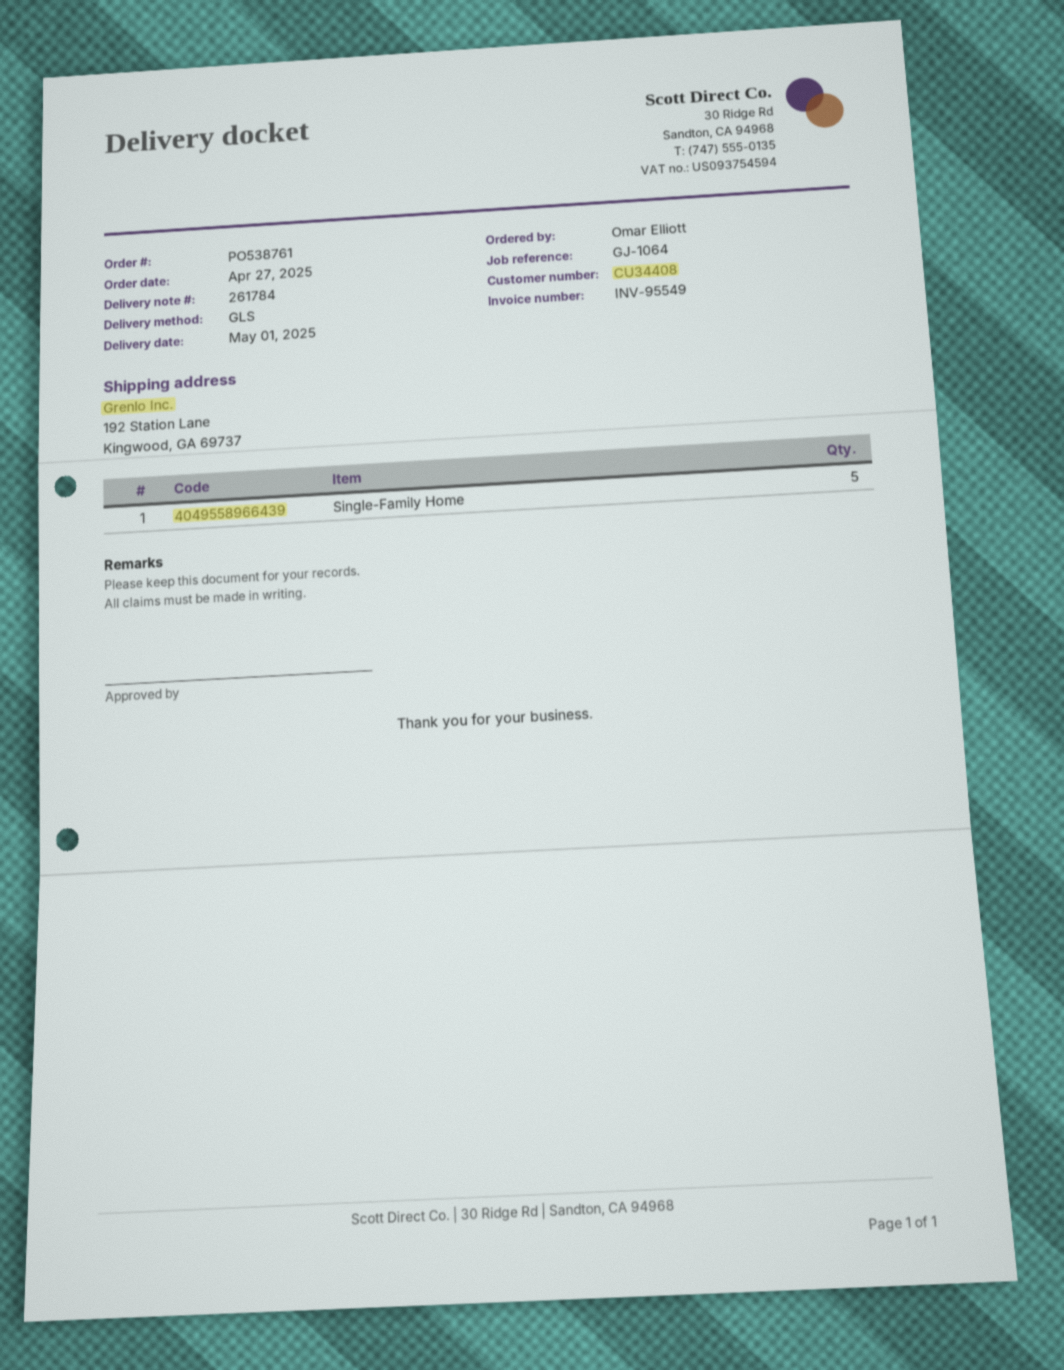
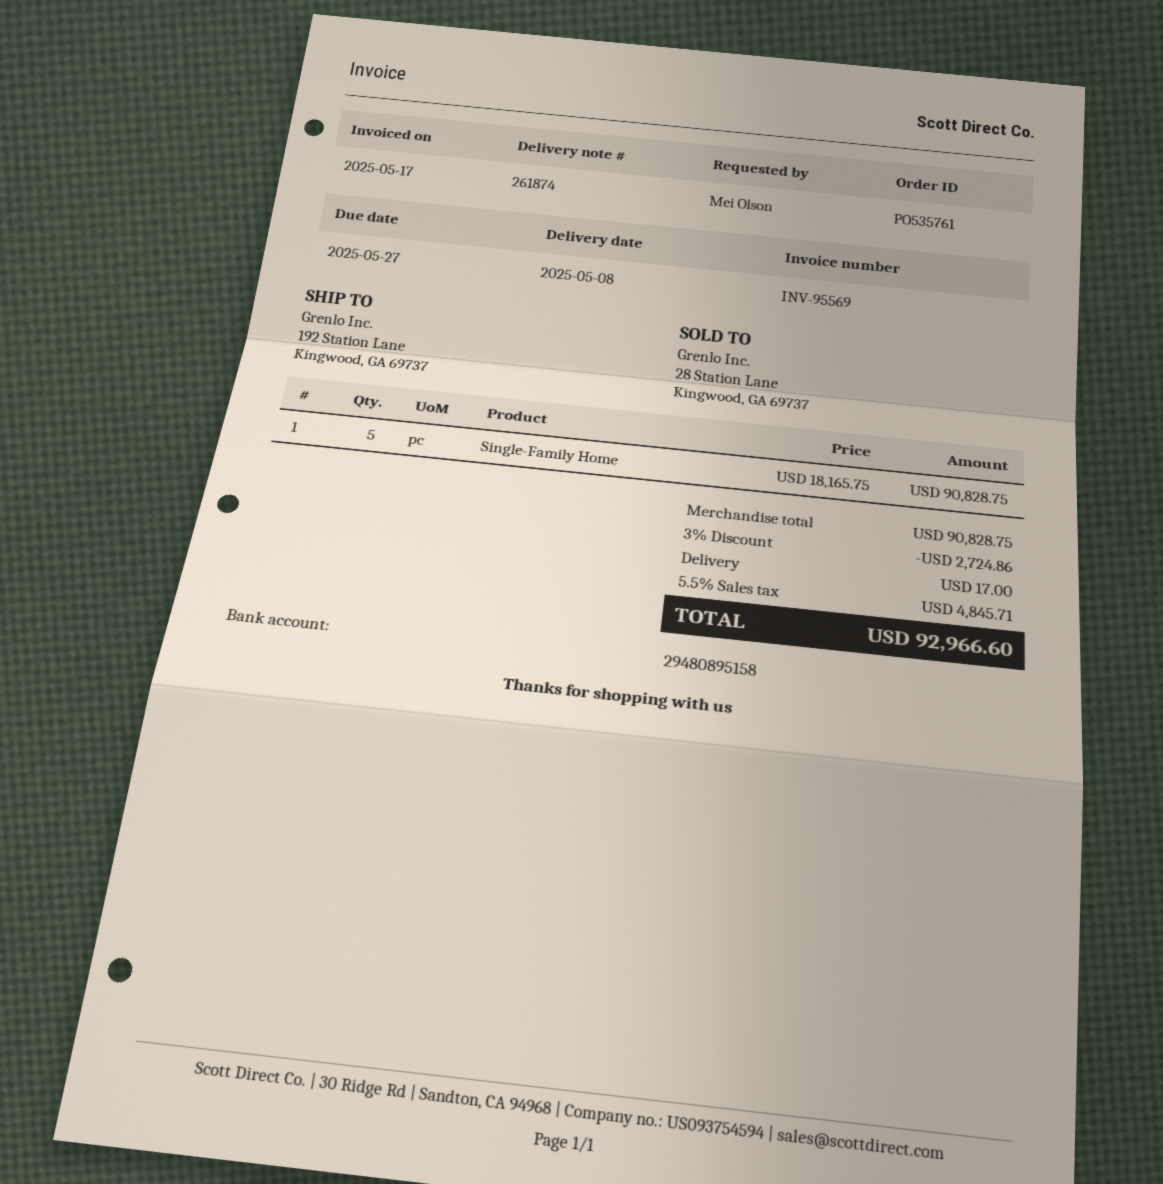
order number: PO538761 -> PO535761
delivery note number: 261784 -> 261874
delivery date: 2025-05-01 -> 2025-05-08
invoice number: INV-95549 -> INV-95569
ordered by: Omar Elliott -> Mei Olson

